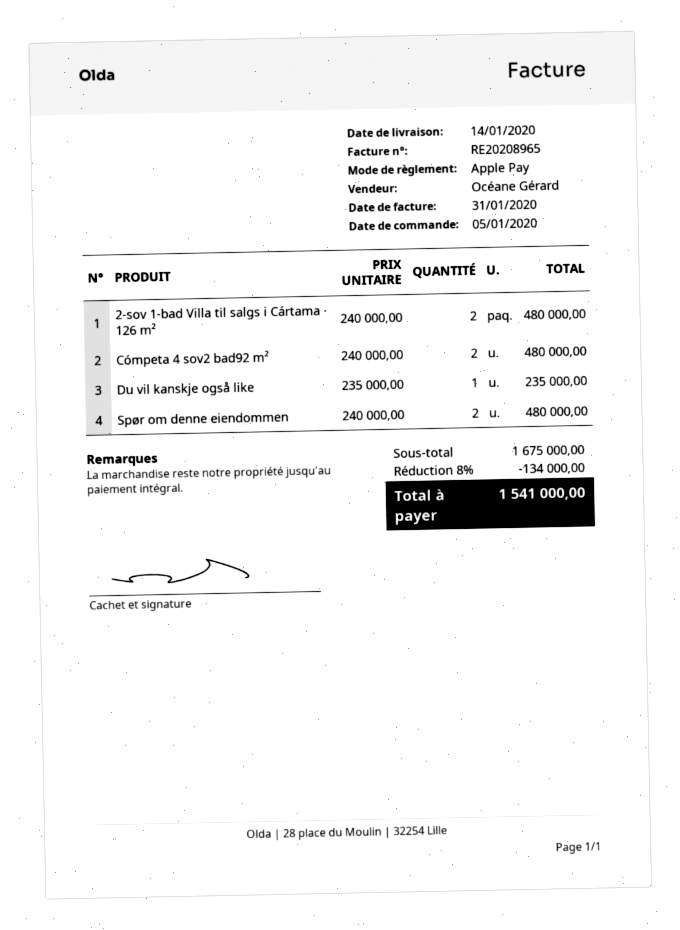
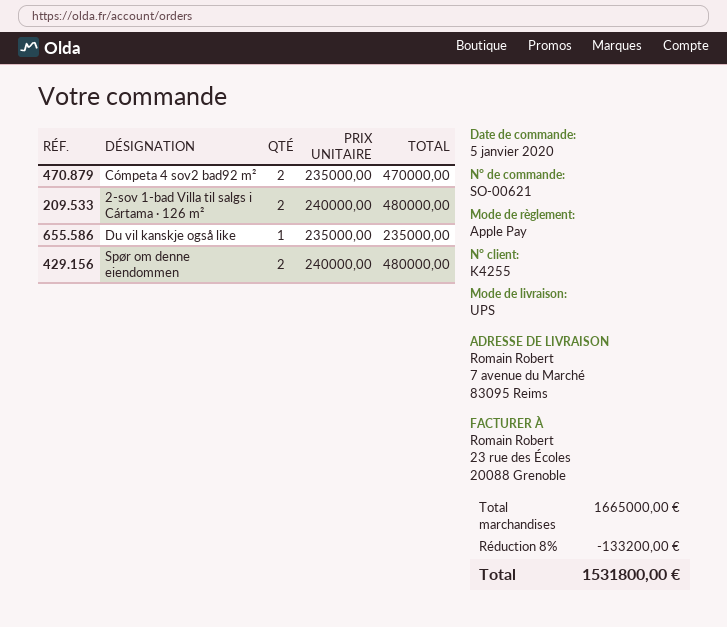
Cómpeta 4 sov2 bad92 m²: 2 x 240000.00 = 480000.00 -> 2 x 235000.00 = 470000.00
subtotal: 1675000.00 -> 1665000.00
discount: 8% = 134000.00 -> 8% = 133200.00
total: 1541000.00 -> 1531800.00

